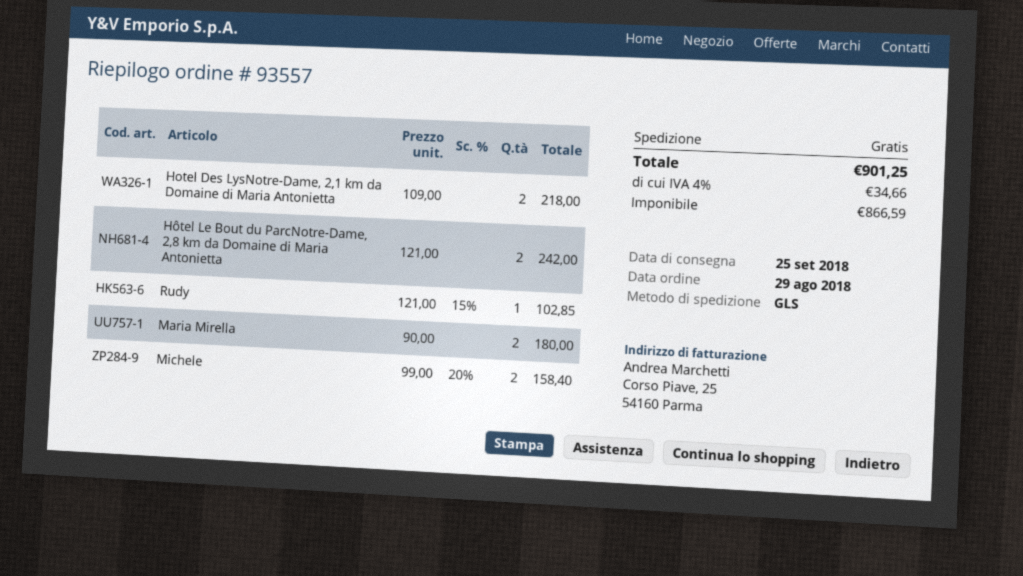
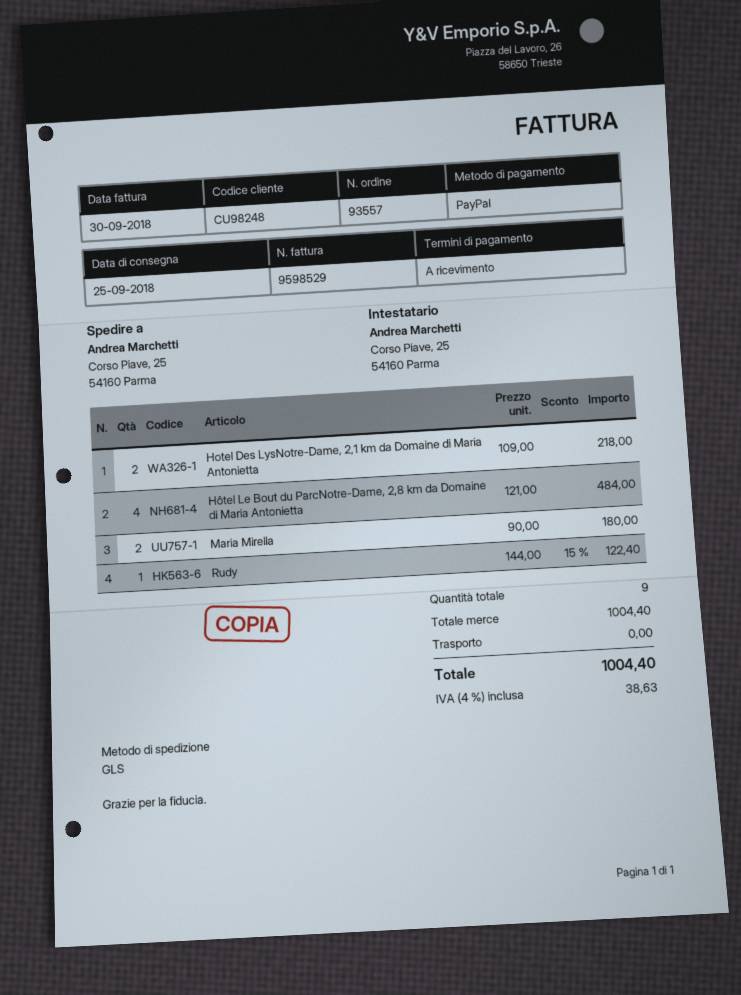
Hôtel Le Bout du ParcNotre-Dame, 2,8 km da Domaine di Maria Antonietta: 2 x 121.00 = 242.00 -> 4 x 121.00 = 484.00
Rudy: 1 x 121.00 - 15% = 102.85 -> 1 x 144.00 - 15% = 122.40
Michele: 2 x 99.00 - 20% = 158.40 -> none
tax: 4% = 34.66 -> 4% = 38.63
total: 901.25 -> 1004.40

